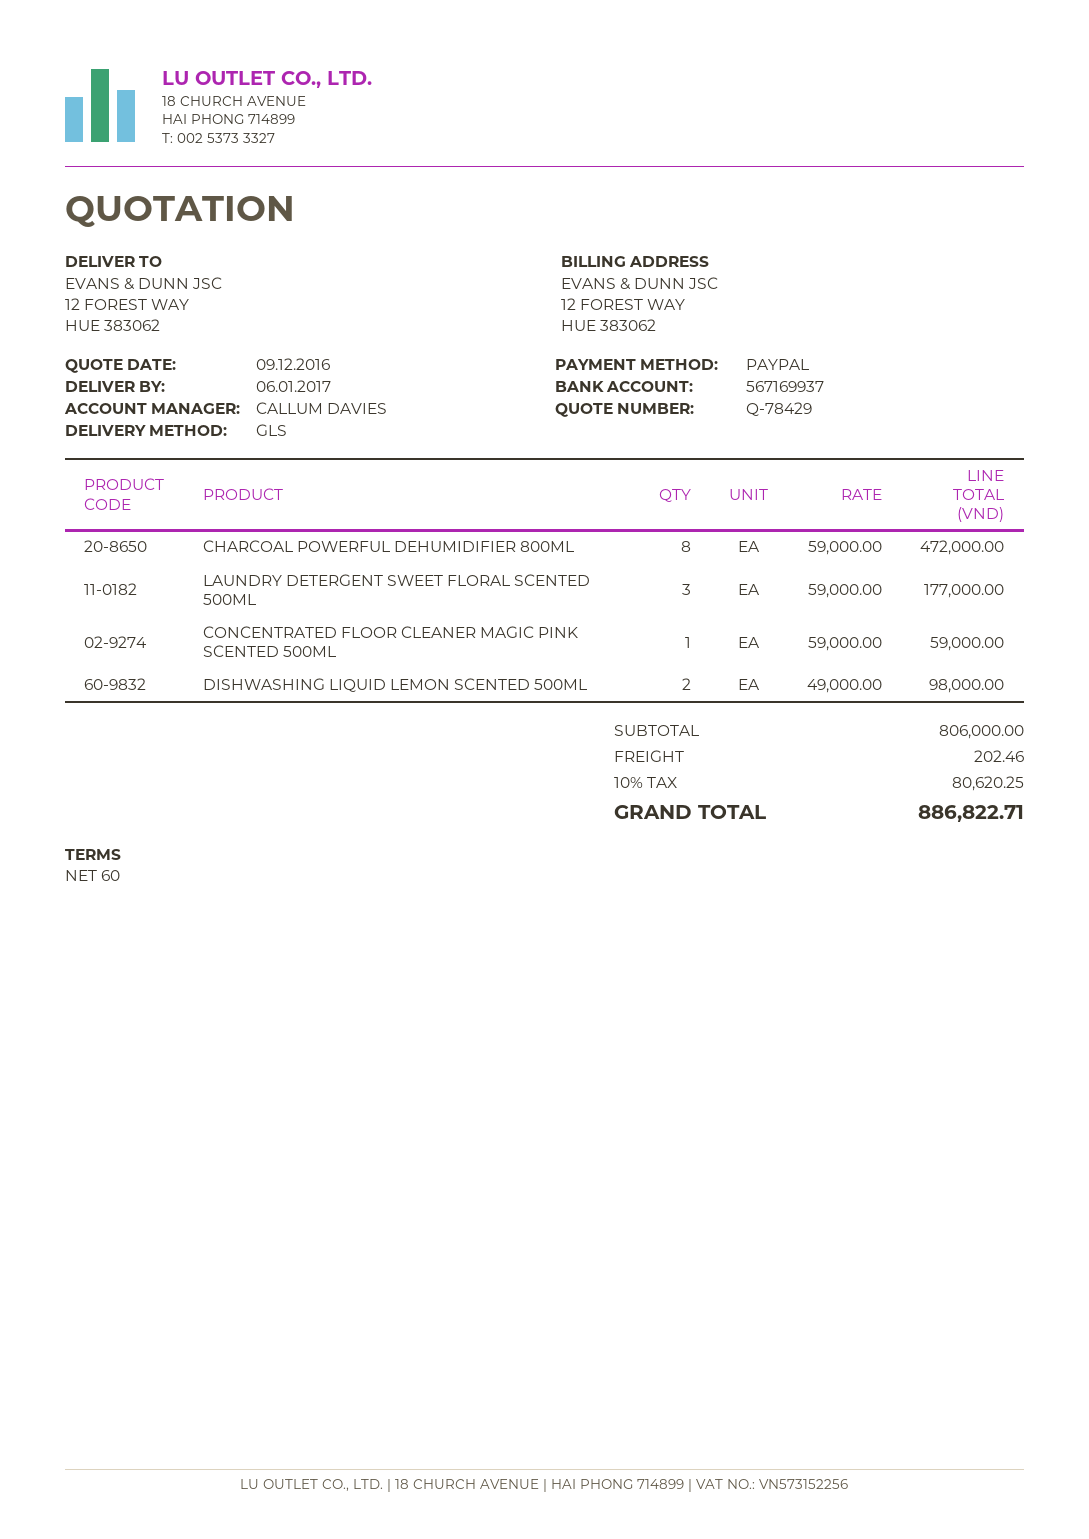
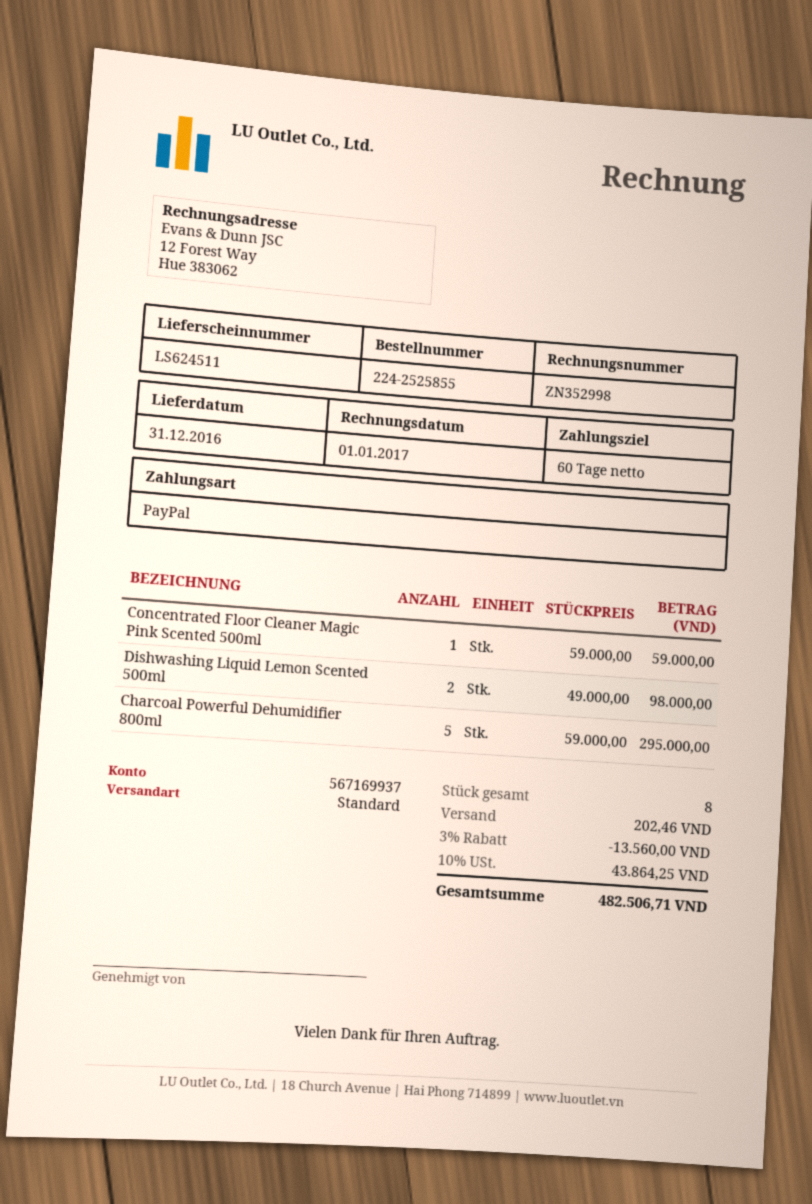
delivery date: 2017-01-06 -> 2016-12-31
shipping method: GLS -> standard
CHARCOAL POWERFUL DEHUMIDIFIER 800ML: 8 x 59000.00 = 472000.00 -> 5 x 59000.00 = 295000.00
LAUNDRY DETERGENT SWEET FLORAL SCENTED 500ML: 3 x 59000.00 = 177000.00 -> none
discount: none -> 3% = 13560.00
tax: 10% = 80620.25 -> 10% = 43864.25
total: 886822.71 -> 482506.71

